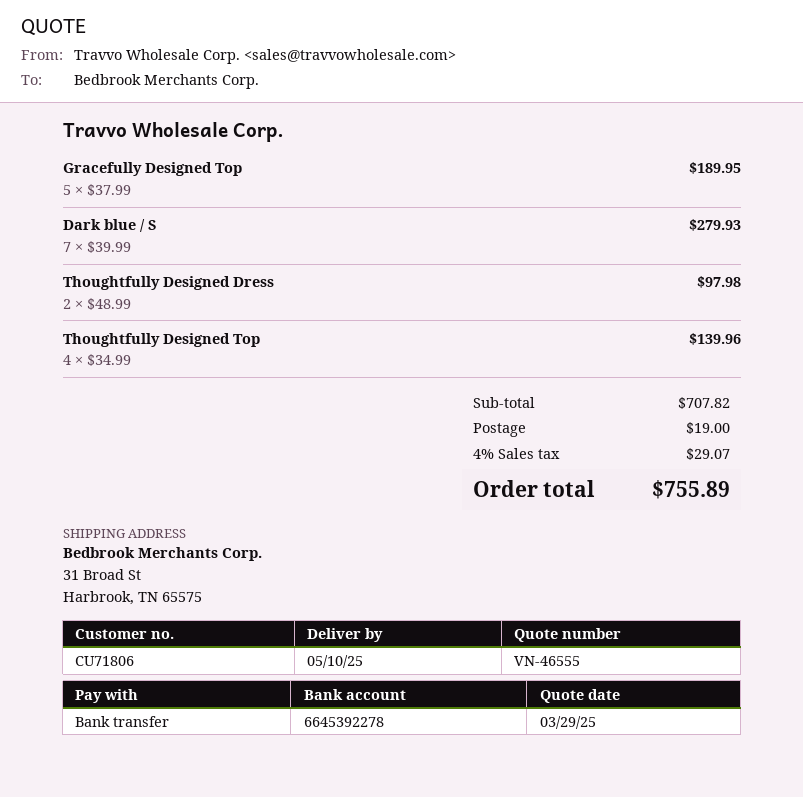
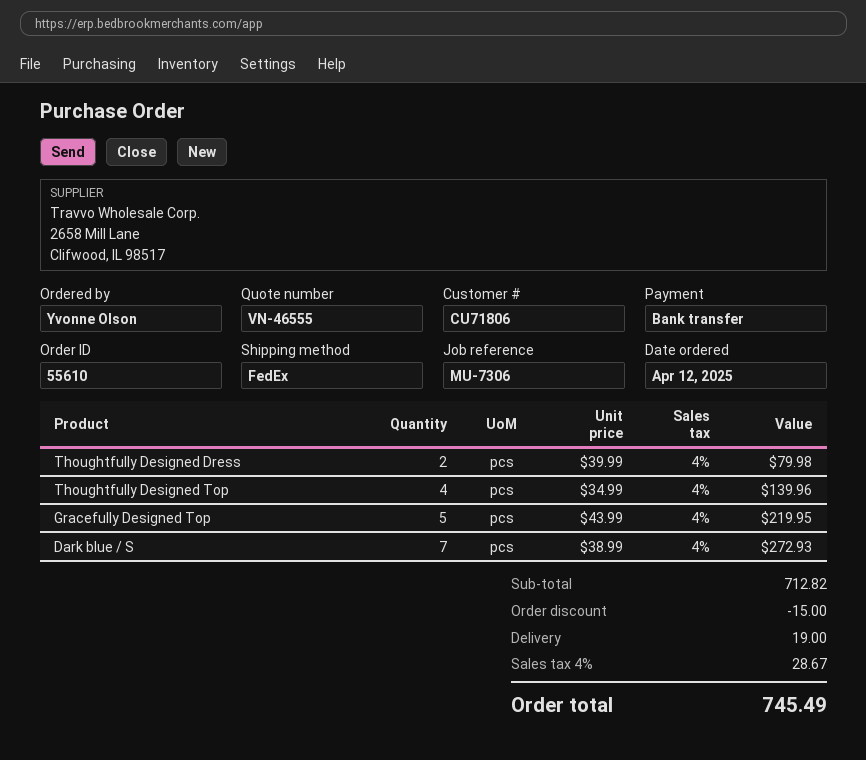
Gracefully Designed Top: 5 x 37.99 = 189.95 -> 5 x 43.99 = 219.95
Dark blue / S: 7 x 39.99 = 279.93 -> 7 x 38.99 = 272.93
Thoughtfully Designed Dress: 2 x 48.99 = 97.98 -> 2 x 39.99 = 79.98
subtotal: 707.82 -> 712.82
discount: none -> 15.00
tax: 4% = 29.07 -> 4% = 28.67
total: 755.89 -> 745.49

